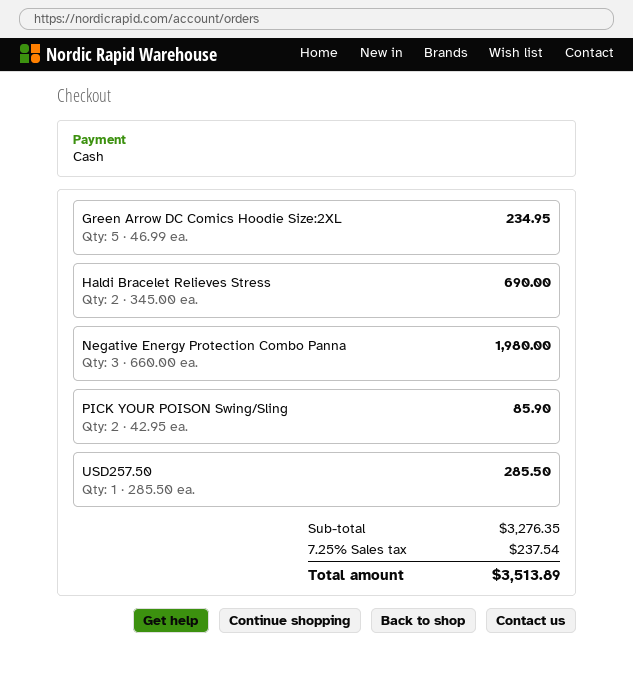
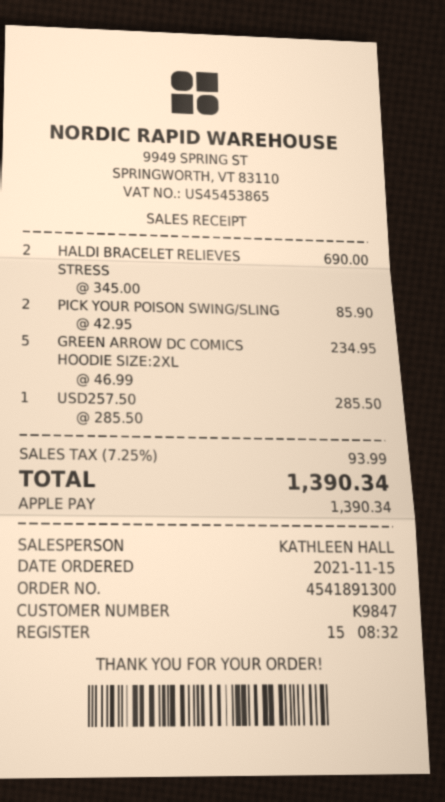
payment method: cash -> Apple Pay
Negative Energy Protection Combo Panna: 3 x 660.00 = 1980.00 -> none
tax: 7.25% = 237.54 -> 7.25% = 93.99
total: 3513.89 -> 1390.34

